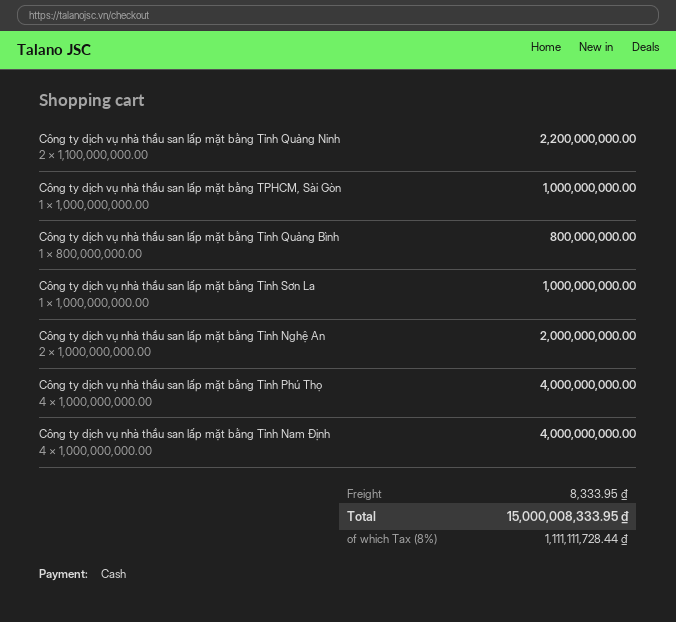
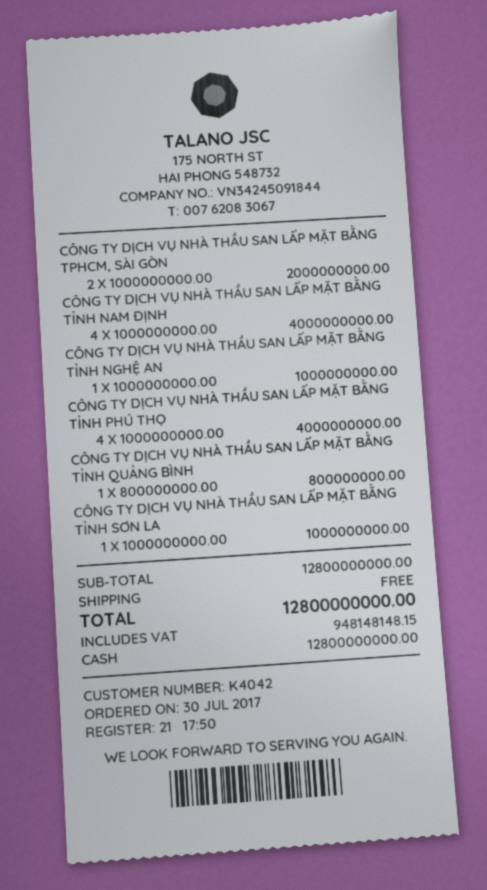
Công ty dịch vụ nhà thầu san lấp mặt bằng Tỉnh Quảng Ninh: 2 x 1100000000.00 = 2200000000.00 -> none
Công ty dịch vụ nhà thầu san lấp mặt bằng TPHCM, Sài Gòn: 1 x 1000000000.00 = 1000000000.00 -> 2 x 1000000000.00 = 2000000000.00
Công ty dịch vụ nhà thầu san lấp mặt bằng Tỉnh Nghệ An: 2 x 1000000000.00 = 2000000000.00 -> 1 x 1000000000.00 = 1000000000.00
shipping: 8333.95 -> 0.00
tax: 1111111728.44 -> 948148148.15
total: 15000008333.95 -> 12800000000.00

